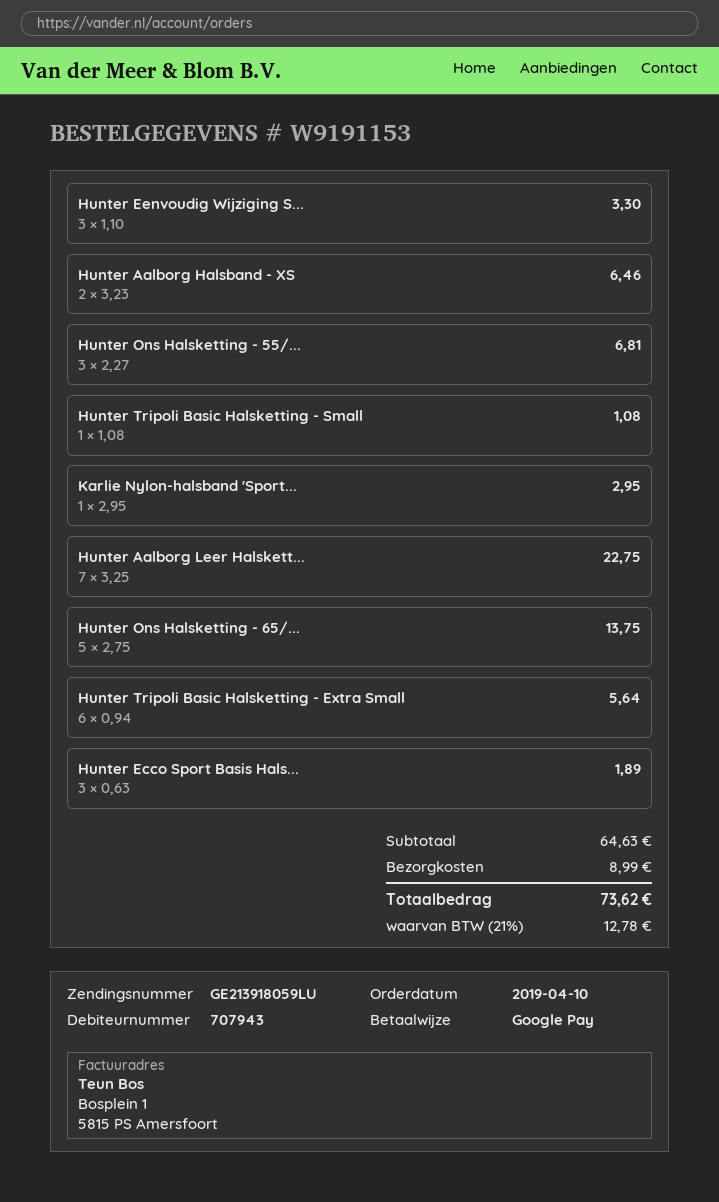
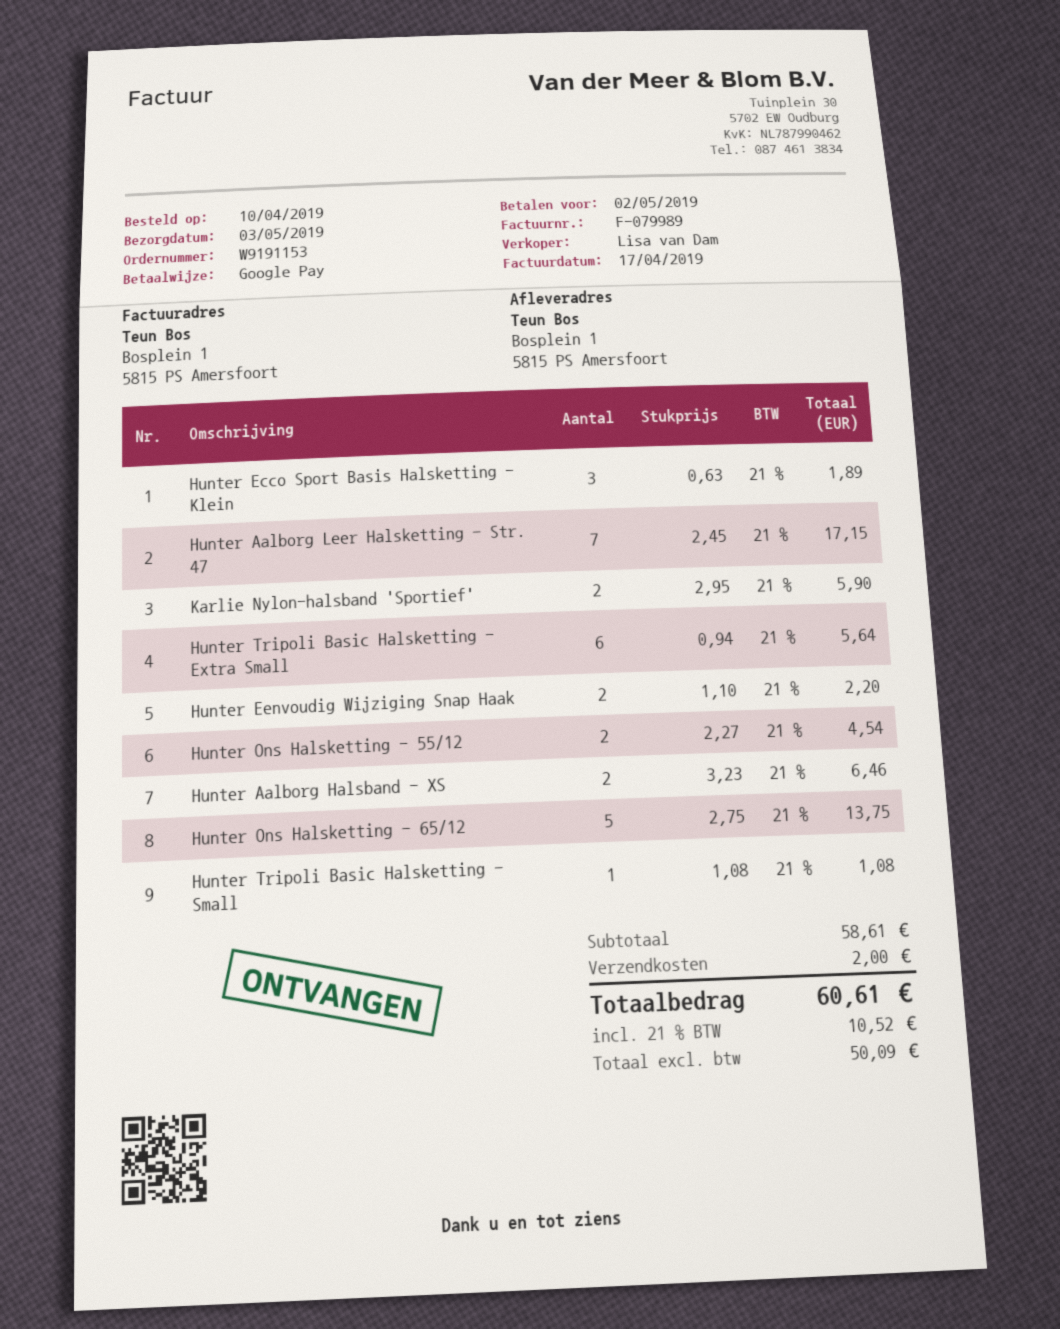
Hunter Eenvoudig Wijziging S...: 3 x 1.10 = 3.30 -> 2 x 1.10 = 2.20
Hunter Ons Halsketting - 55/...: 3 x 2.27 = 6.81 -> 2 x 2.27 = 4.54
Karlie Nylon-halsband 'Sport...: 1 x 2.95 = 2.95 -> 2 x 2.95 = 5.90
Hunter Aalborg Leer Halskett...: 7 x 3.25 = 22.75 -> 7 x 2.45 = 17.15
subtotal: 64.63 -> 58.61
shipping: 8.99 -> 2.00
tax: 21% = 12.78 -> 21% = 10.52
total: 73.62 -> 60.61

